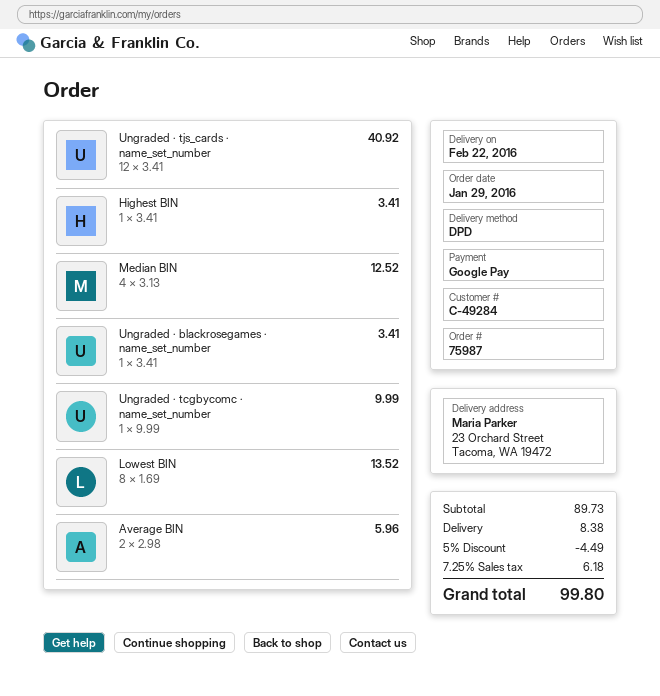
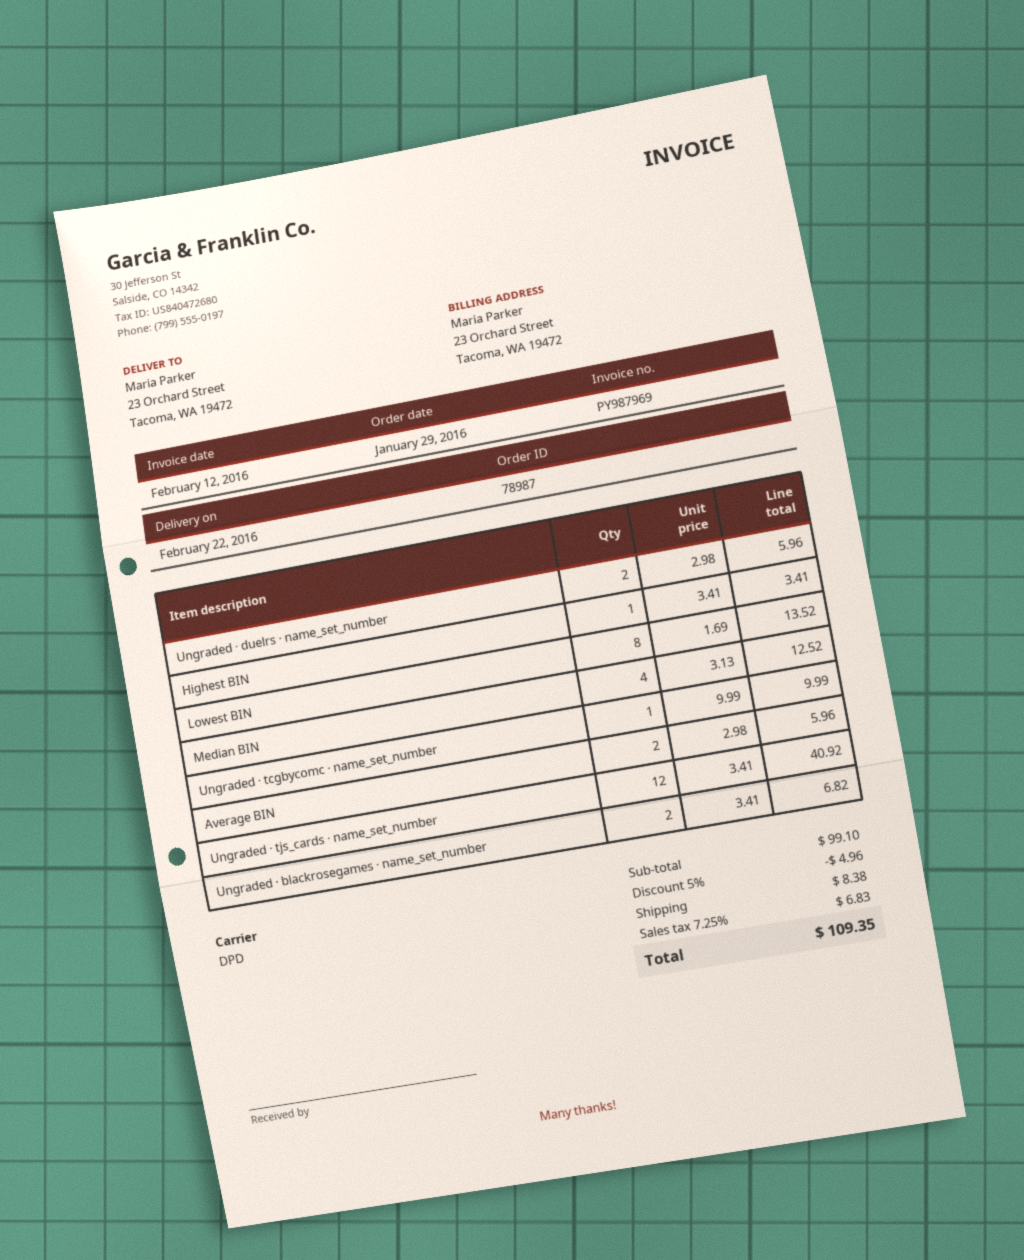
order number: 75987 -> 78987
Ungraded · blackrosegames · name_set_number: 1 x 3.41 = 3.41 -> 2 x 3.41 = 6.82
Ungraded · duelrs · name_set_number: none -> 2 x 2.98 = 5.96
subtotal: 89.73 -> 99.10
discount: 5% = 4.49 -> 5% = 4.96
tax: 7.25% = 6.18 -> 7.25% = 6.83
total: 99.80 -> 109.35

